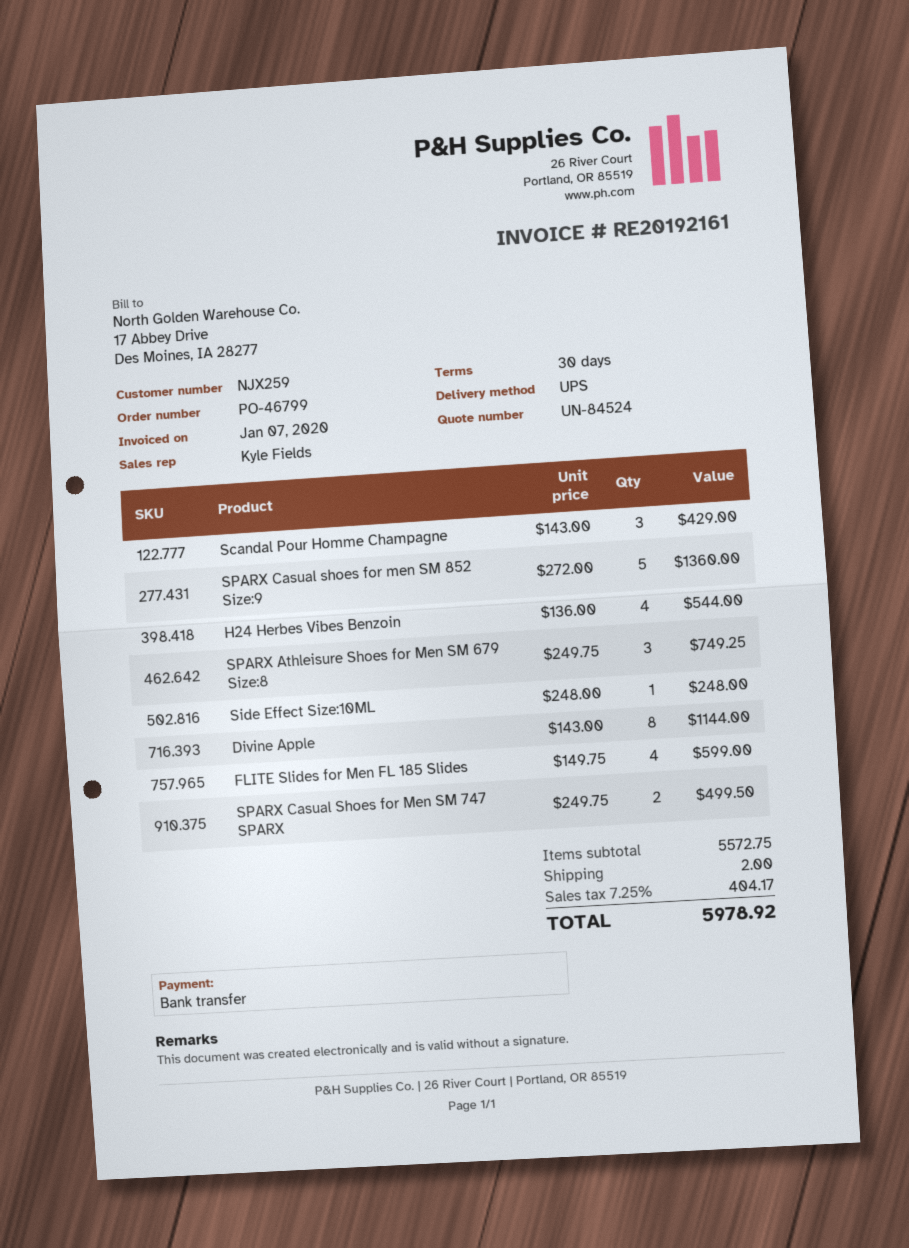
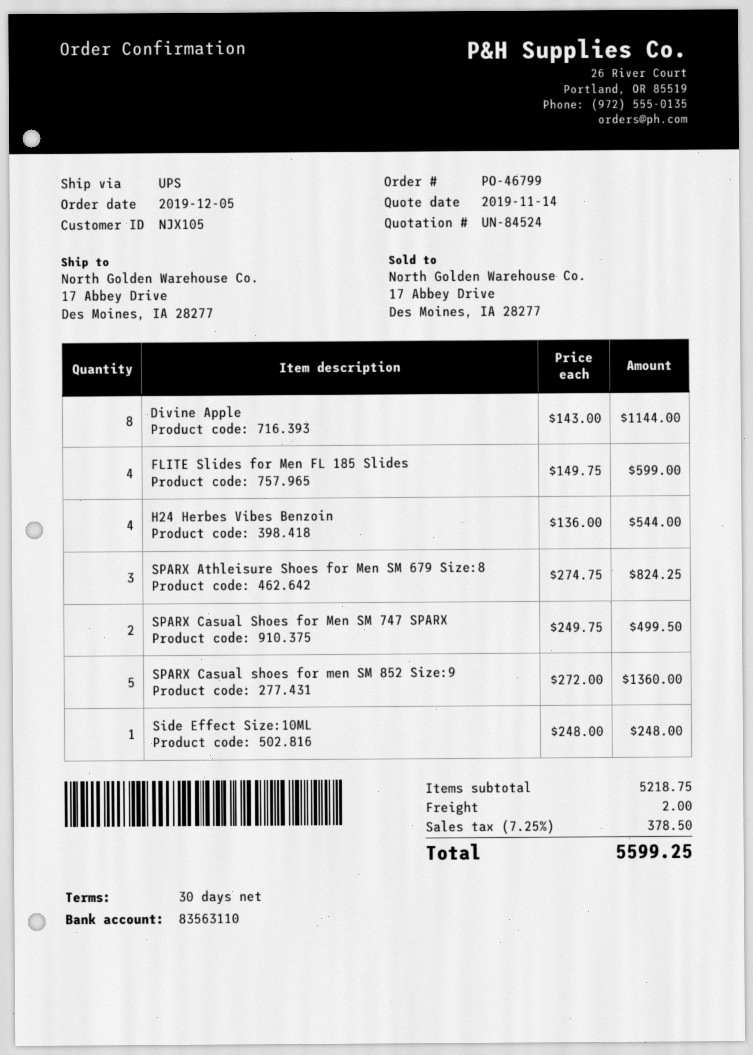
customer number: NJX259 -> NJX105
Scandal Pour Homme Champagne: 3 x 143.00 = 429.00 -> none
SPARX Athleisure Shoes for Men SM 679 Size:8: 3 x 249.75 = 749.25 -> 3 x 274.75 = 824.25
subtotal: 5572.75 -> 5218.75
tax: 7.25% = 404.17 -> 7.25% = 378.50
total: 5978.92 -> 5599.25

